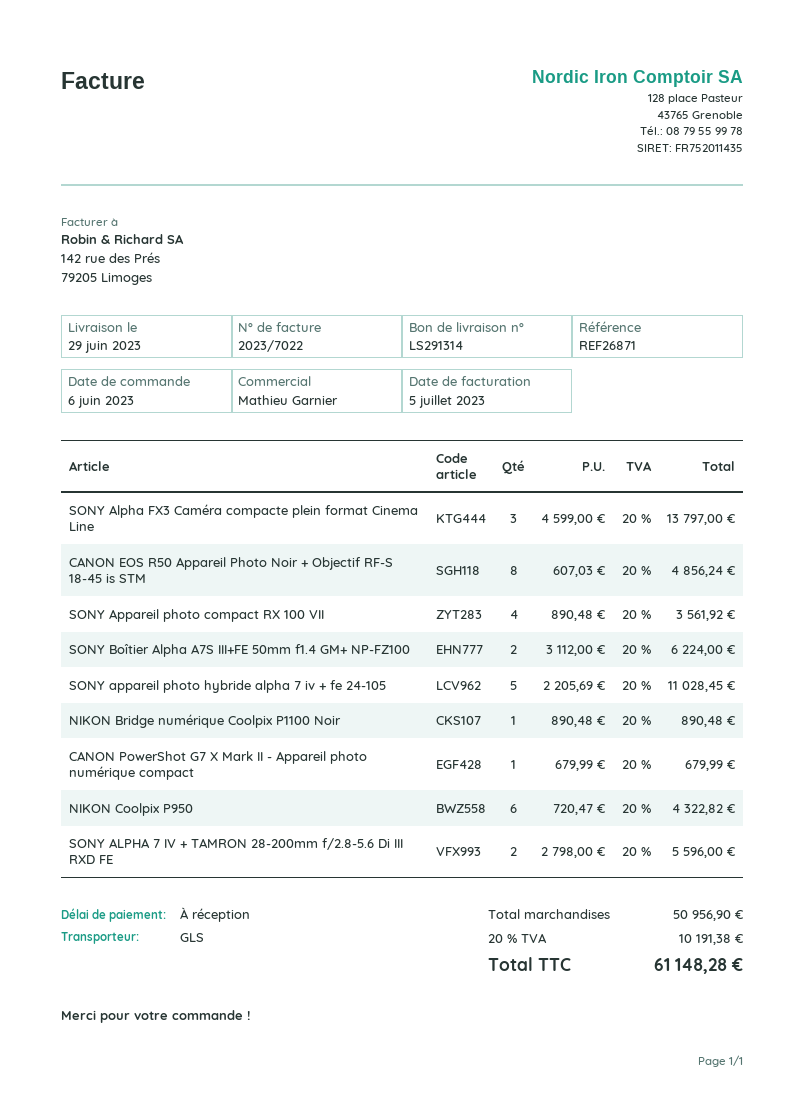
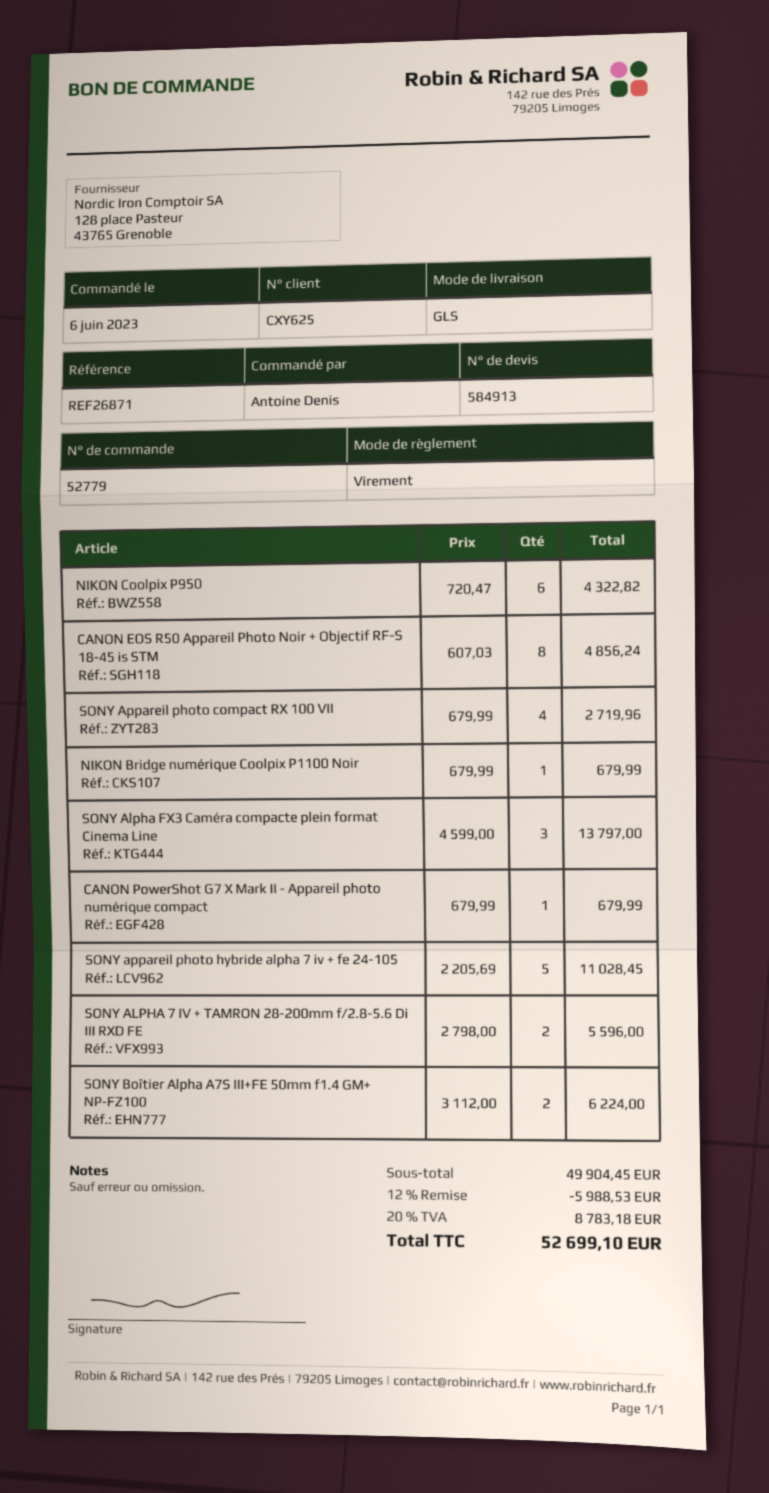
SONY Appareil photo compact RX 100 VII: 4 x 890.48 = 3561.92 -> 4 x 679.99 = 2719.96
NIKON Bridge numérique Coolpix P1100 Noir: 1 x 890.48 = 890.48 -> 1 x 679.99 = 679.99
subtotal: 50956.90 -> 49904.45
discount: none -> 12% = 5988.53
tax: 20% = 10191.38 -> 20% = 8783.18
total: 61148.28 -> 52699.10

